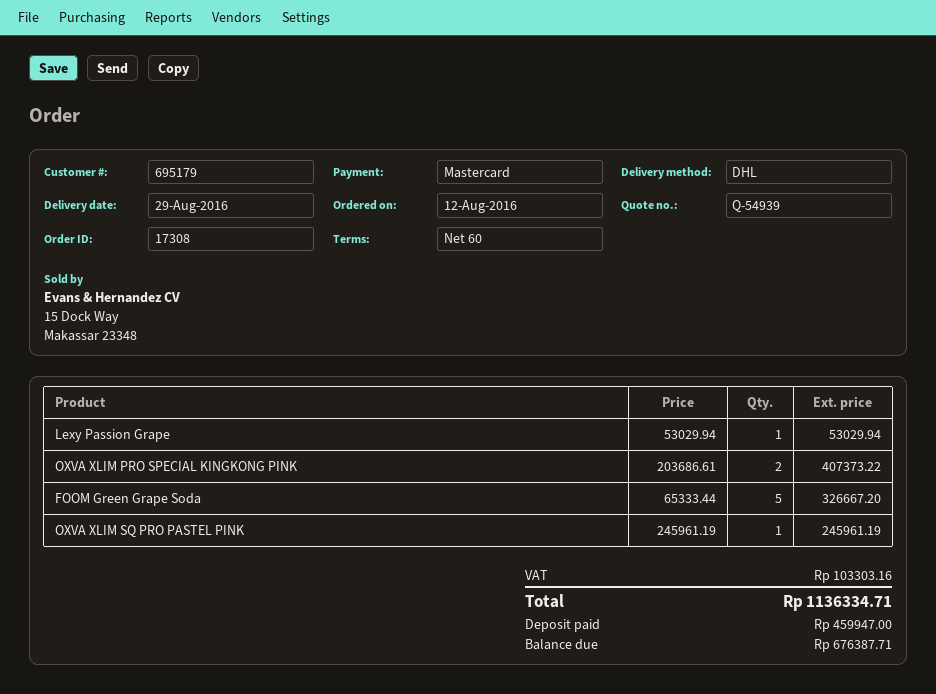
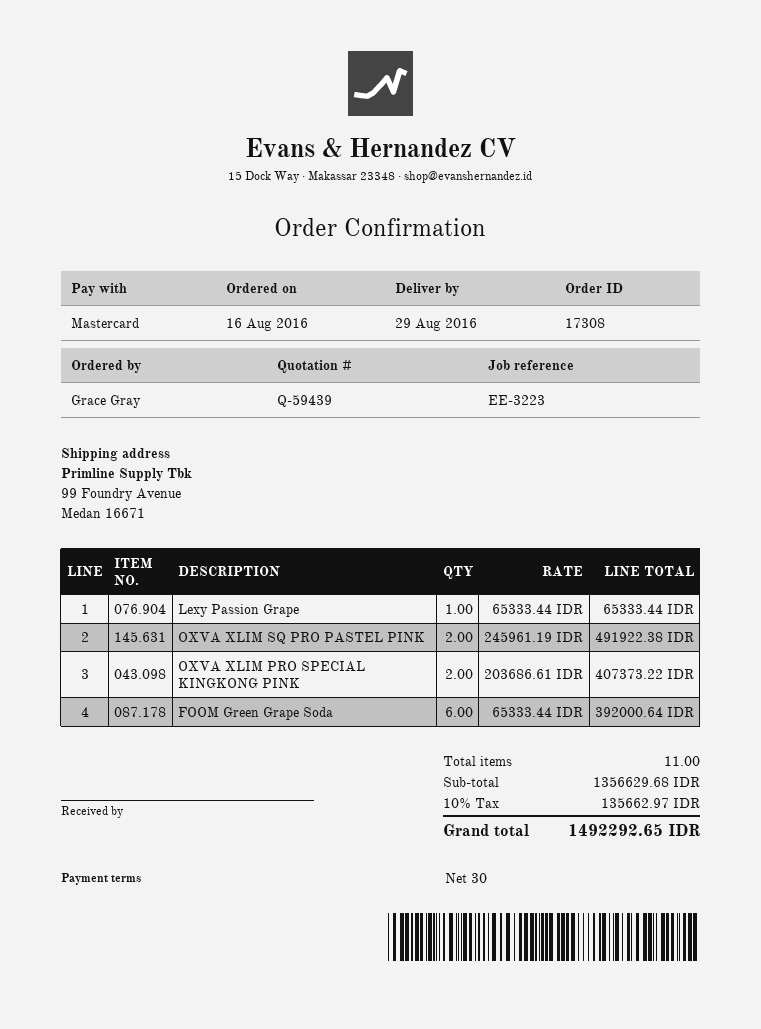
quote number: Q-54939 -> Q-59439
order date: 2016-08-12 -> 2016-08-16
payment terms: 60 days -> 30 days
Lexy Passion Grape: 1 x 53029.94 = 53029.94 -> 1 x 65333.44 = 65333.44
FOOM Green Grape Soda: 5 x 65333.44 = 326667.20 -> 6 x 65333.44 = 392000.64
OXVA XLIM SQ PRO PASTEL PINK: 1 x 245961.19 = 245961.19 -> 2 x 245961.19 = 491922.38
tax: 103303.16 -> 135662.97
total: 1136334.71 -> 1492292.65

